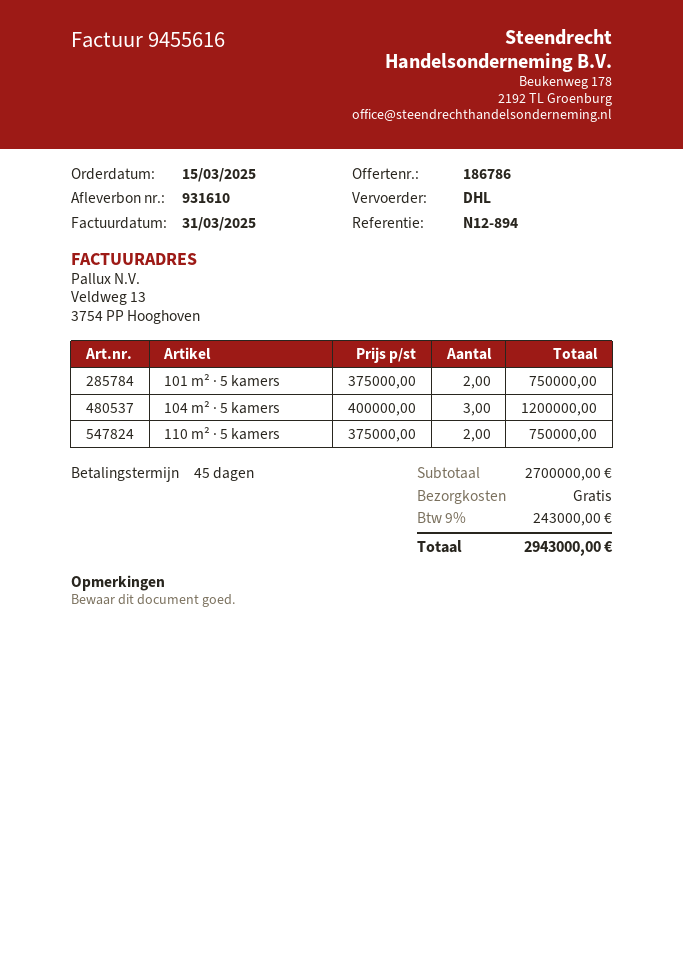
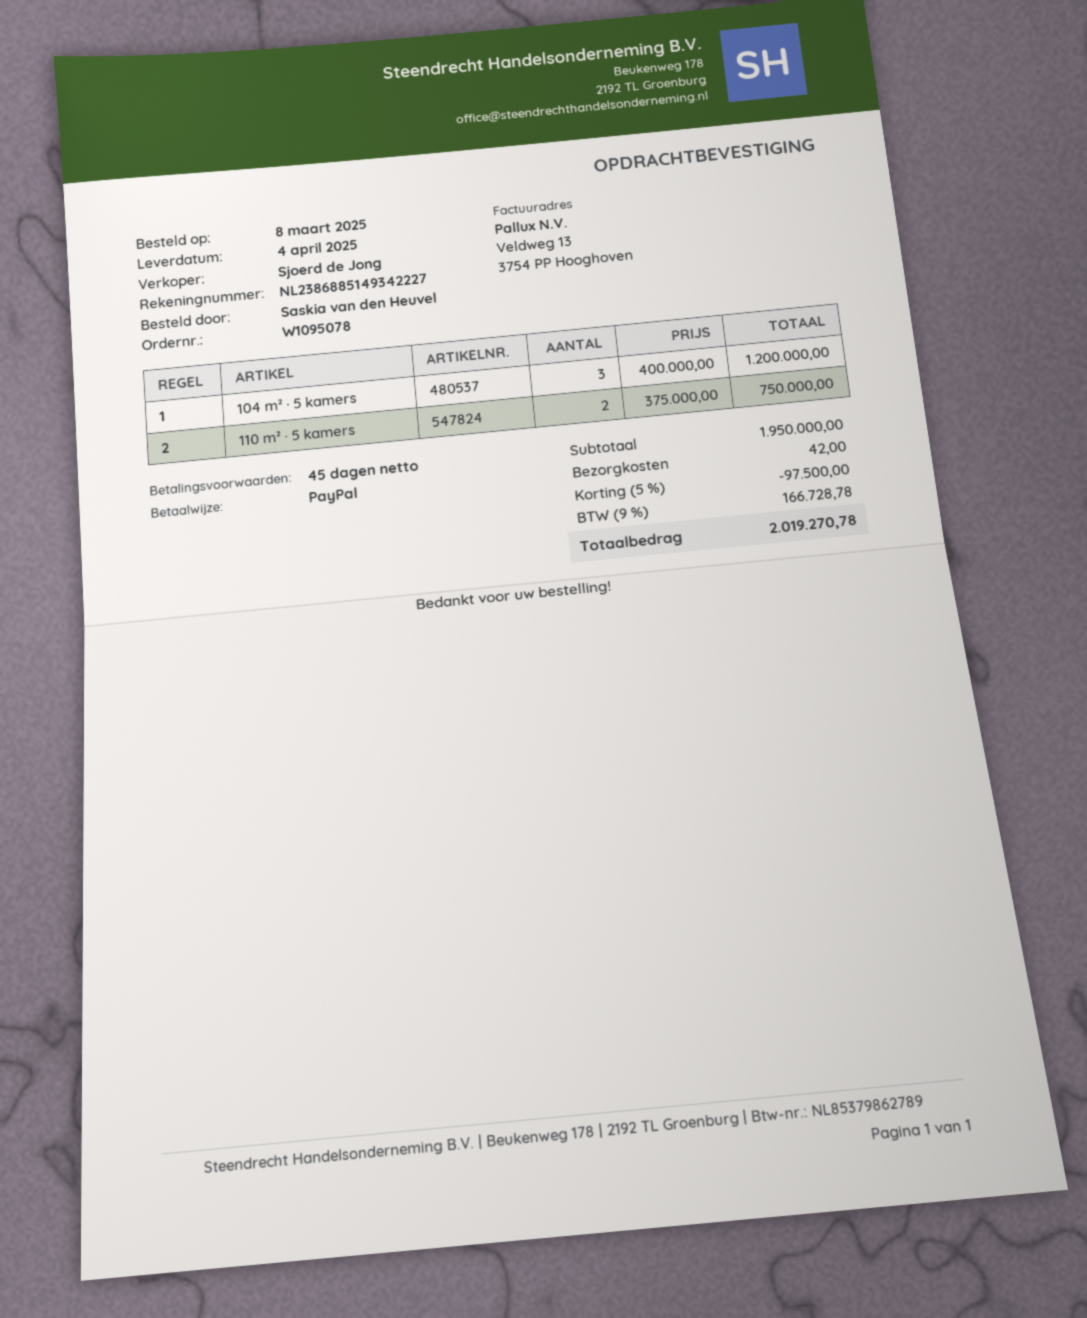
order date: 2025-03-15 -> 2025-03-08
101 m² · 5 kamers: 2 x 375000.00 = 750000.00 -> none
subtotal: 2700000.00 -> 1950000.00
discount: none -> 5% = 97500.00
shipping: 0.00 -> 42.00
tax: 9% = 243000.00 -> 9% = 166728.78
total: 2943000.00 -> 2019270.78

